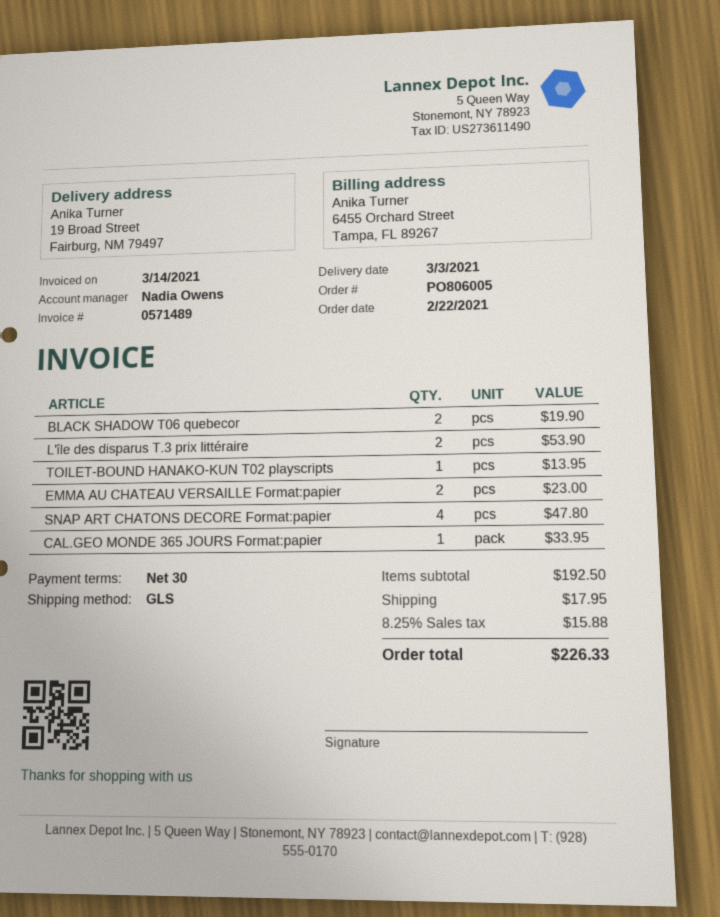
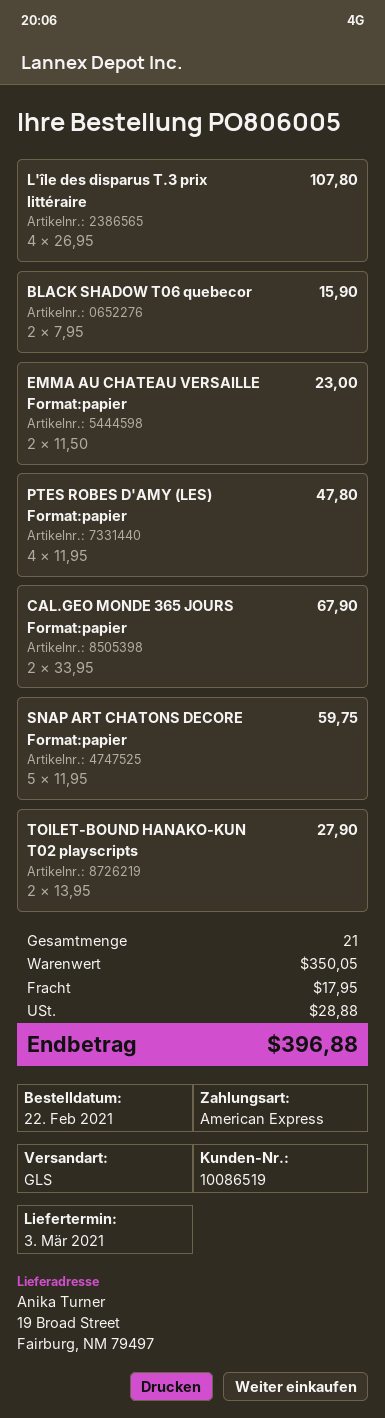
BLACK SHADOW T06 quebecor: 2 for 19.90 -> 2 for 15.90
L'île des disparus T.3 prix littéraire: 2 for 53.90 -> 4 for 107.80
TOILET-BOUND HANAKO-KUN T02 playscripts: 1 for 13.95 -> 2 for 27.90
SNAP ART CHATONS DECORE Format:papier: 4 for 47.80 -> 5 for 59.75
CAL.GEO MONDE 365 JOURS Format:papier: 1 for 33.95 -> 2 for 67.90
PTES ROBES D'AMY (LES) Format:papier: none -> 4 for 47.80
subtotal: 192.50 -> 350.05
tax: 15.88 -> 28.88
total: 226.33 -> 396.88

